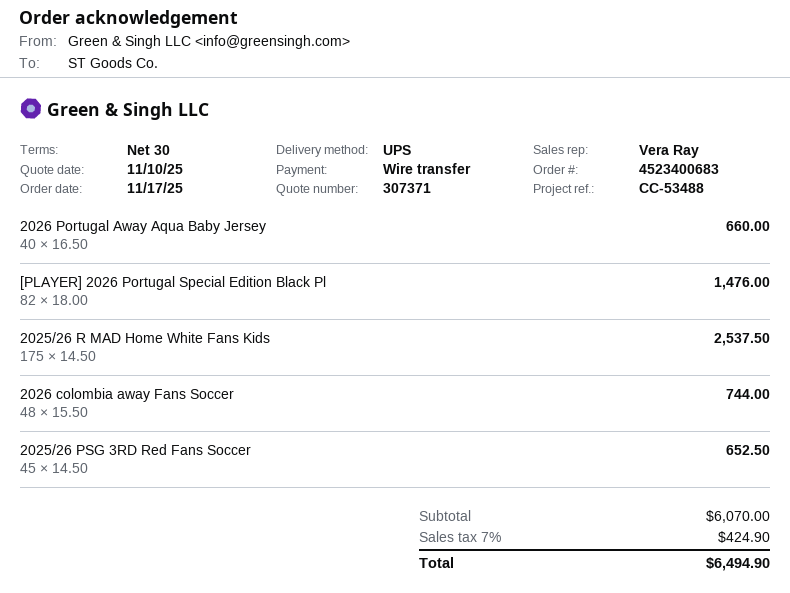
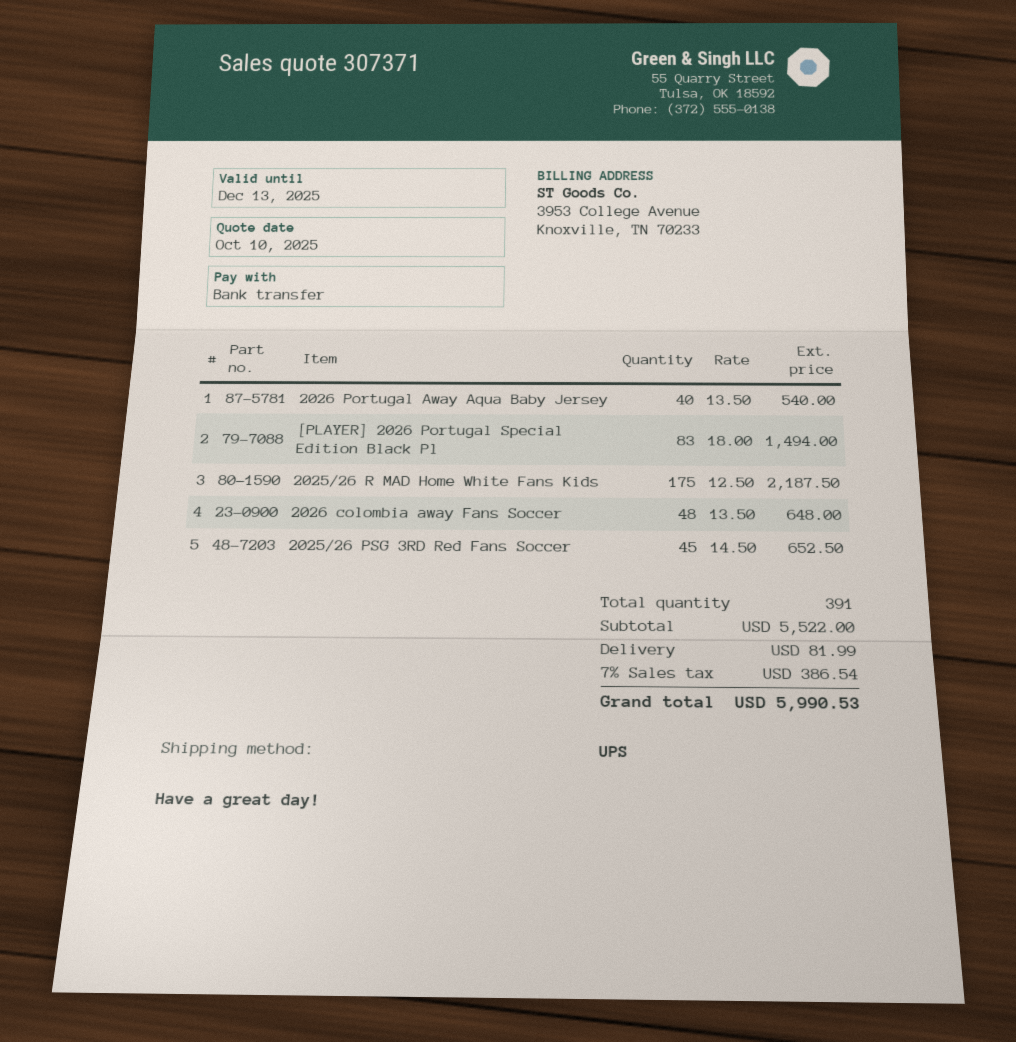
quote date: 2025-11-10 -> 2025-10-10
2026 Portugal Away Aqua Baby Jersey: 40 x 16.50 = 660.00 -> 40 x 13.50 = 540.00
[PLAYER] 2026 Portugal Special Edition Black Pl: 82 x 18.00 = 1476.00 -> 83 x 18.00 = 1494.00
2025/26 R MAD Home White Fans Kids: 175 x 14.50 = 2537.50 -> 175 x 12.50 = 2187.50
2026 colombia away Fans Soccer: 48 x 15.50 = 744.00 -> 48 x 13.50 = 648.00
subtotal: 6070.00 -> 5522.00
shipping: none -> 81.99
tax: 7% = 424.90 -> 7% = 386.54
total: 6494.90 -> 5990.53

